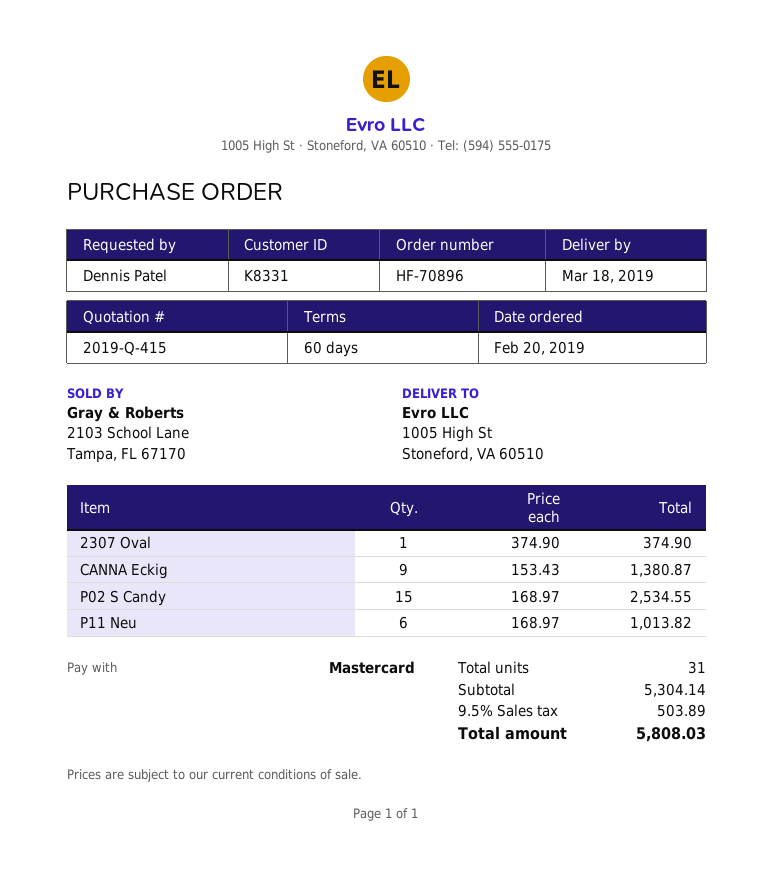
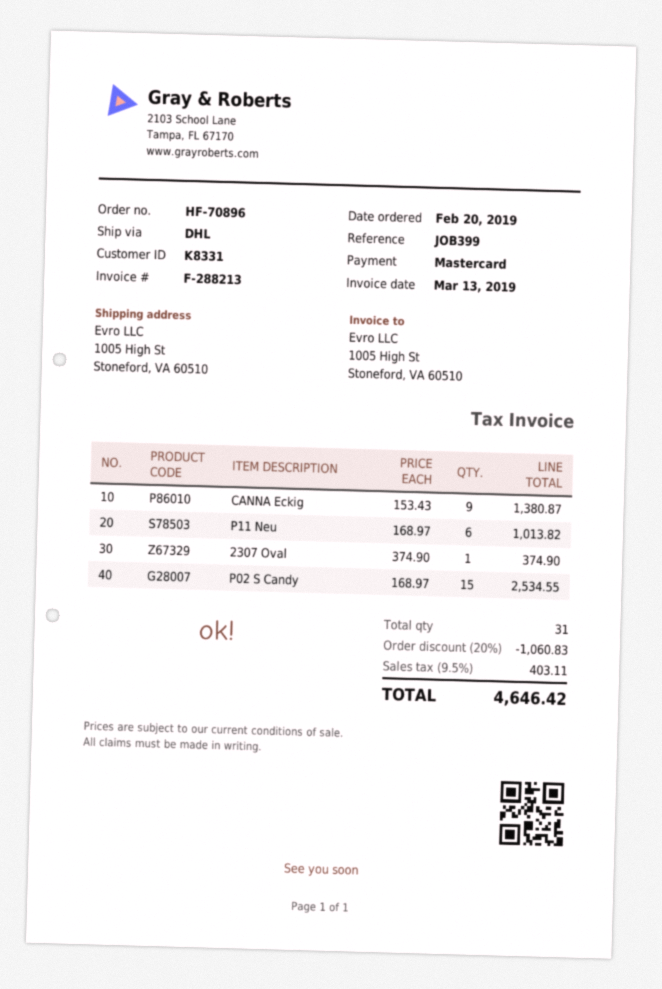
discount: none -> 20% = 1060.83
tax: 9.5% = 503.89 -> 9.5% = 403.11
total: 5808.03 -> 4646.42

